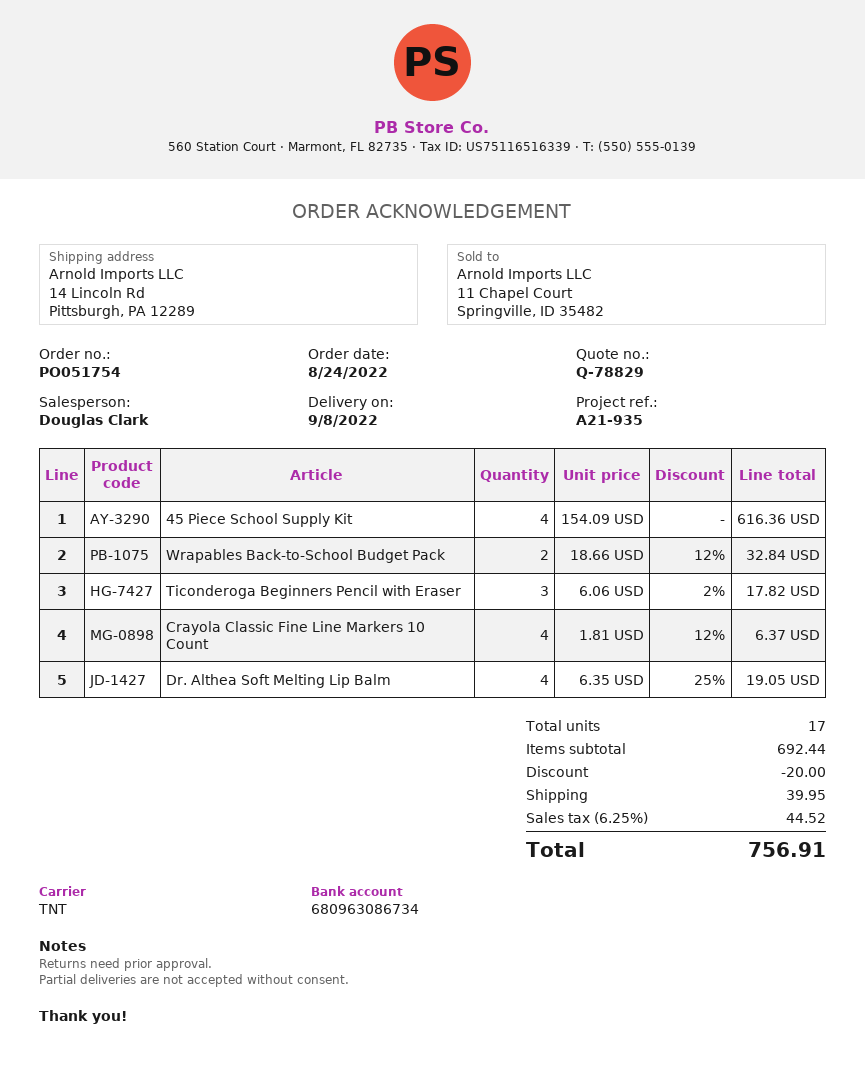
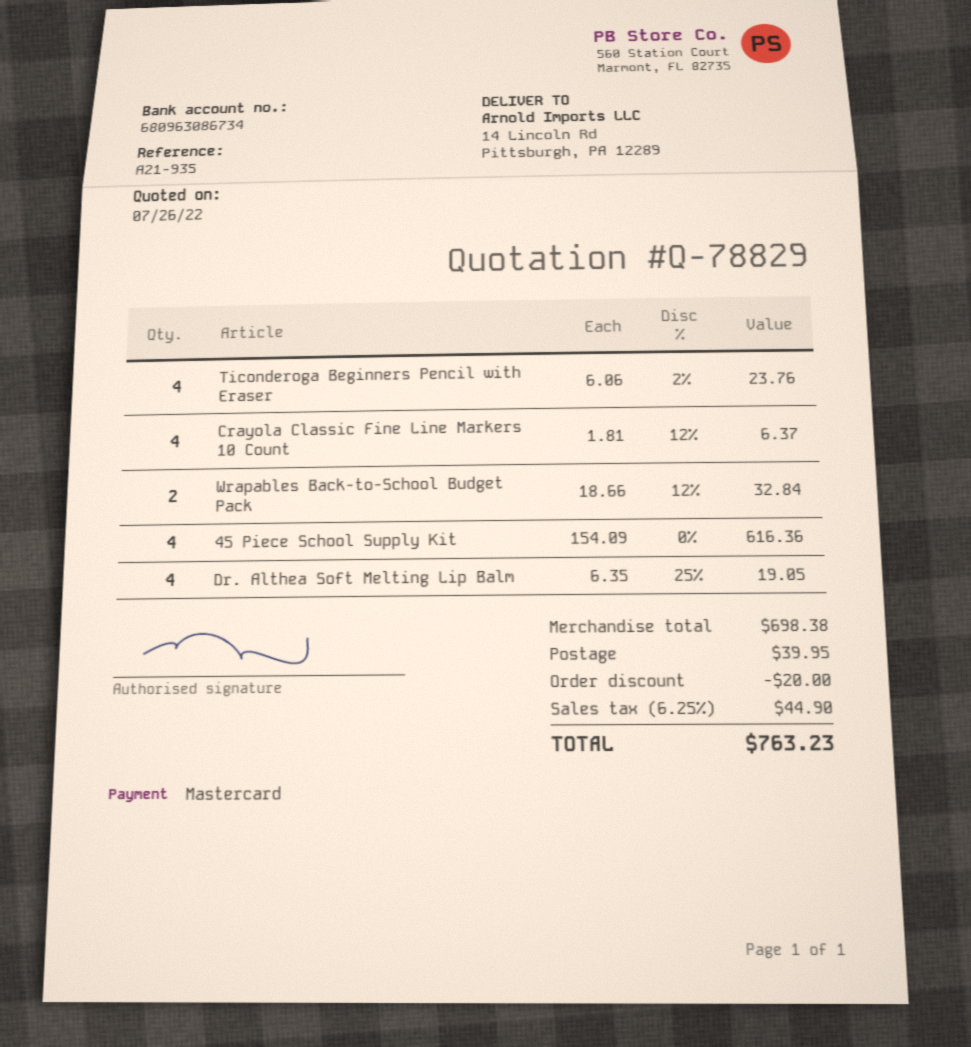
Ticonderoga Beginners Pencil with Eraser: 3 x 6.06 - 2% = 17.82 -> 4 x 6.06 - 2% = 23.76
subtotal: 692.44 -> 698.38
tax: 6.25% = 44.52 -> 6.25% = 44.90
total: 756.91 -> 763.23

